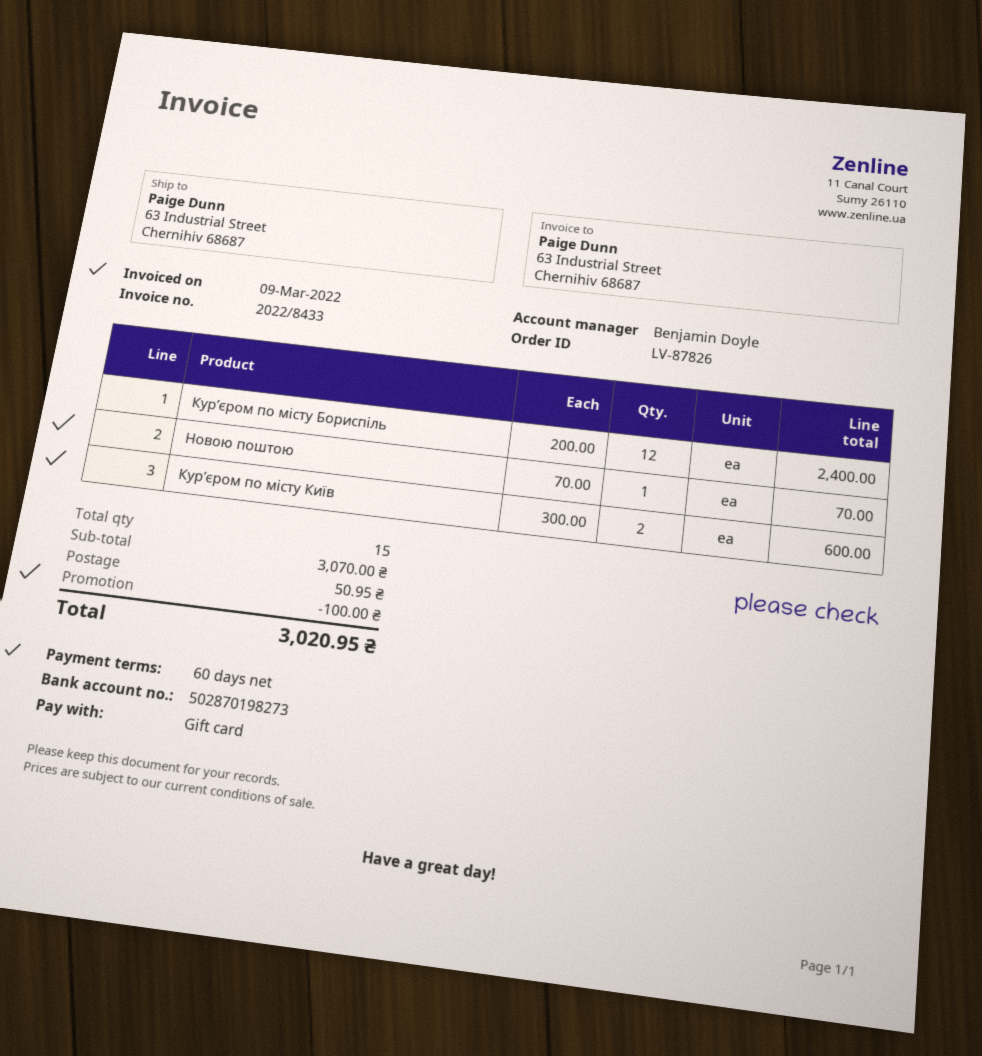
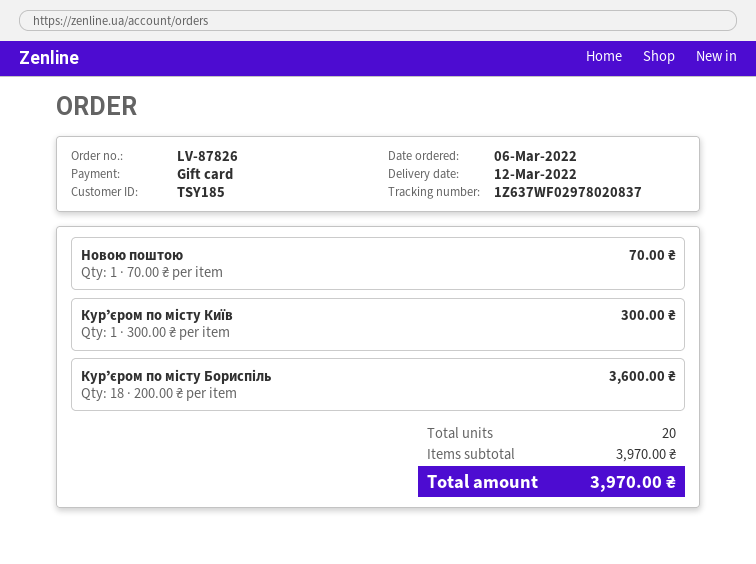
Курʼєром по місту Бориспіль: 12 x 200.00 = 2400.00 -> 18 x 200.00 = 3600.00
Курʼєром по місту Київ: 2 x 300.00 = 600.00 -> 1 x 300.00 = 300.00
total quantity: 15 -> 20
subtotal: 3070.00 -> 3970.00
discount: 100.00 -> none
shipping: 50.95 -> none
total: 3020.95 -> 3970.00

